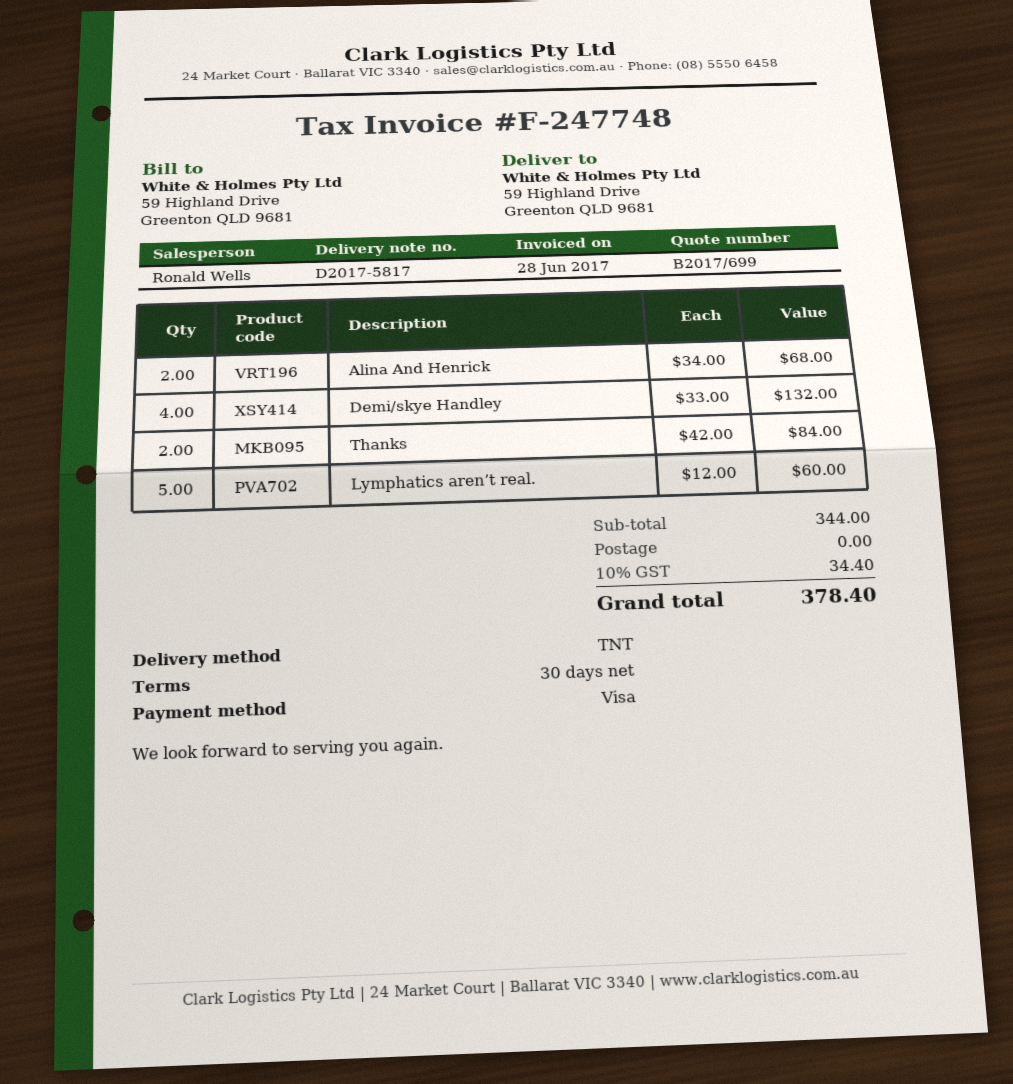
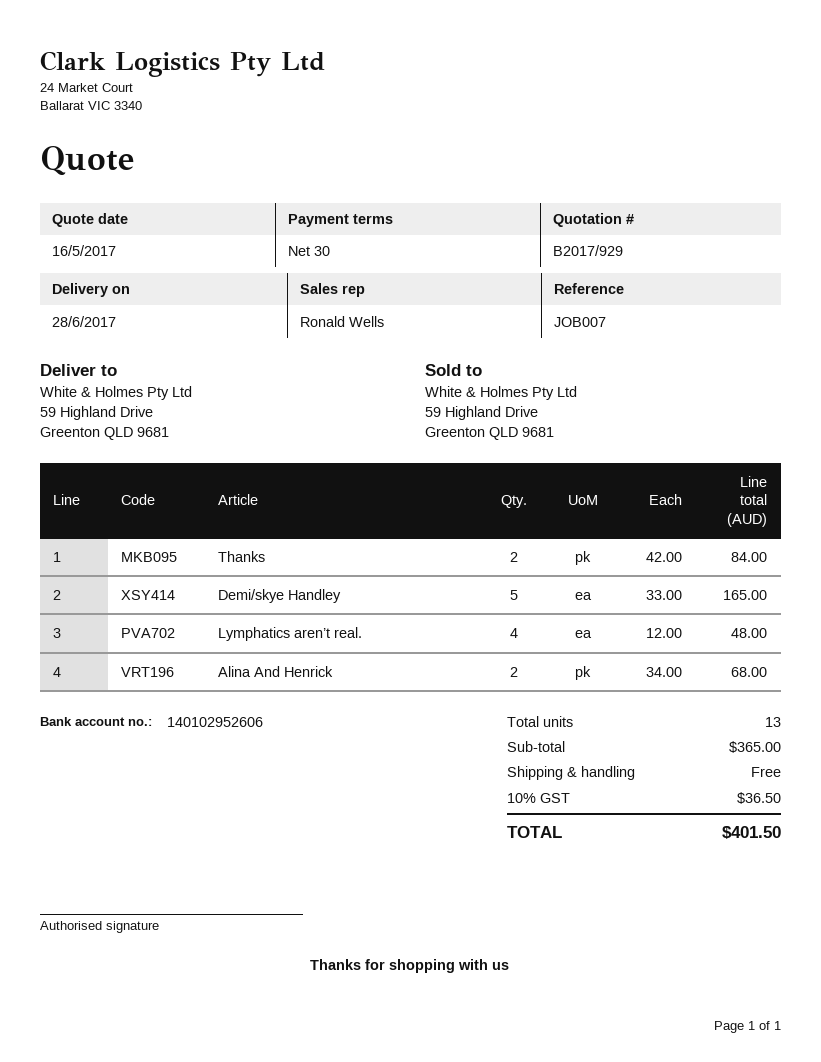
quote number: B2017/699 -> B2017/929
Demi/skye Handley: 4 x 33.00 = 132.00 -> 5 x 33.00 = 165.00
Lymphatics aren’t real.: 5 x 12.00 = 60.00 -> 4 x 12.00 = 48.00
subtotal: 344.00 -> 365.00
tax: 10% = 34.40 -> 10% = 36.50
total: 378.40 -> 401.50

